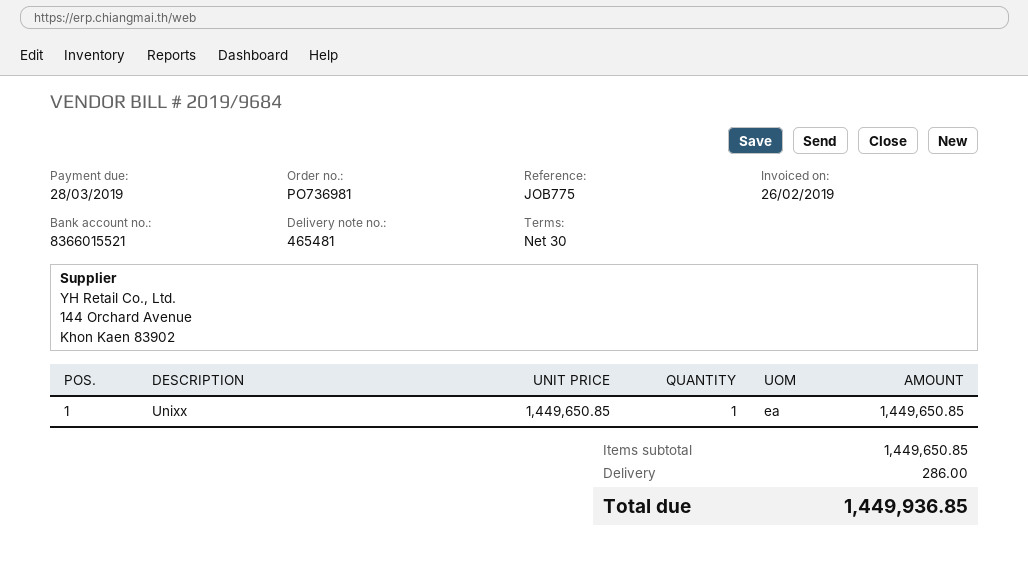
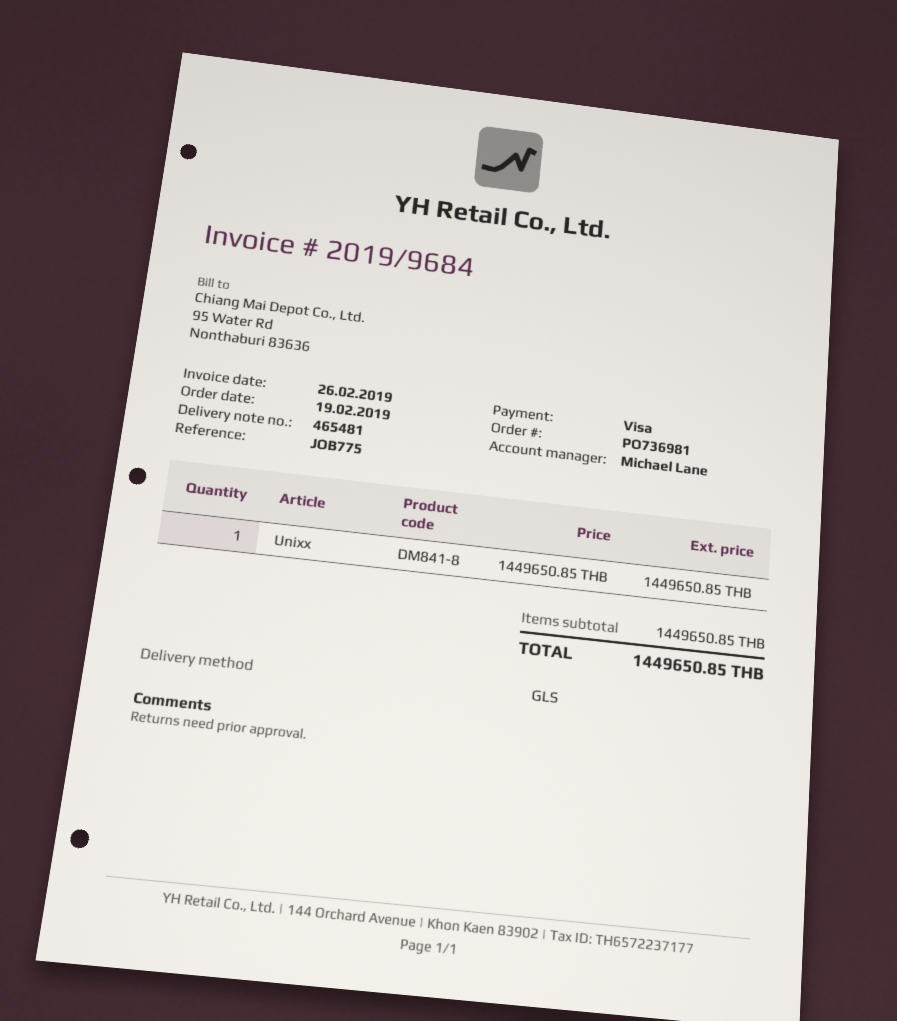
shipping: 286.00 -> none
total: 1449936.85 -> 1449650.85

